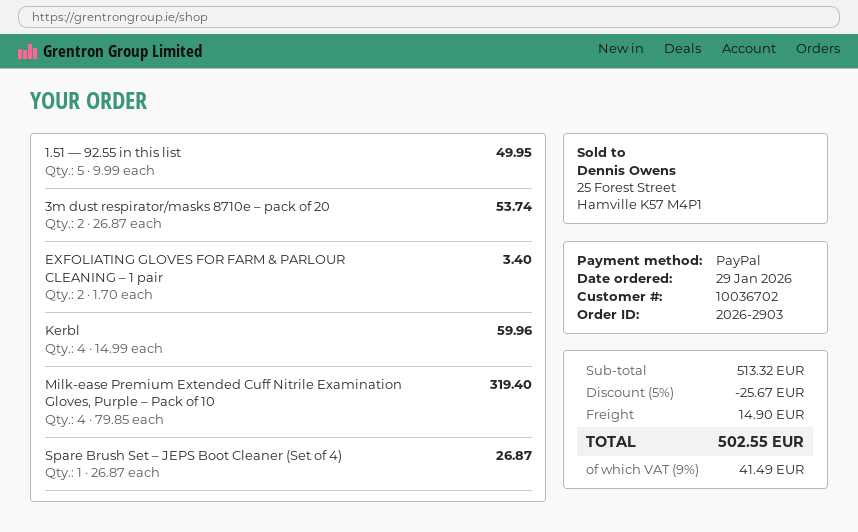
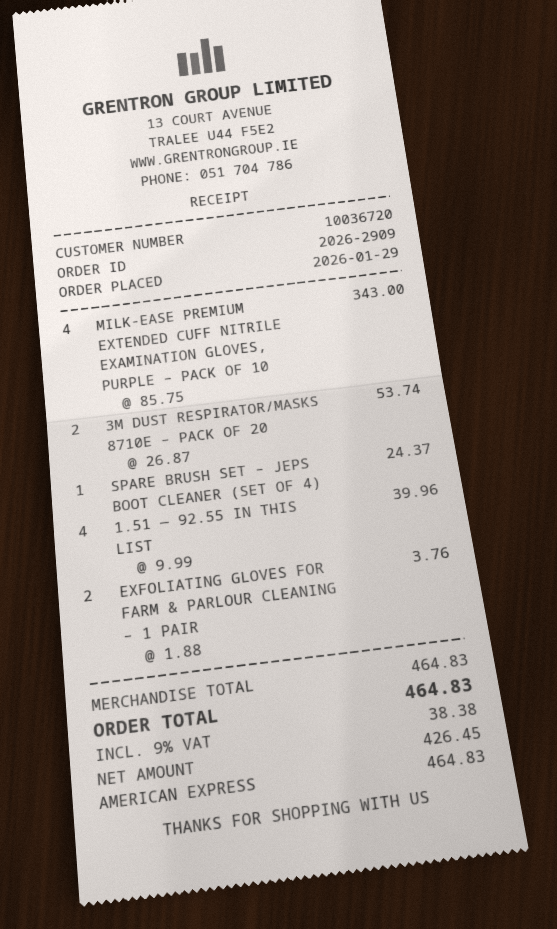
order number: 2026-2903 -> 2026-2909
customer number: 10036702 -> 10036720
payment method: PayPal -> American Express
1.51 — 92.55 in this list: 5 x 9.99 = 49.95 -> 4 x 9.99 = 39.96
EXFOLIATING GLOVES FOR FARM & PARLOUR CLEANING – 1 pair: 2 x 1.70 = 3.40 -> 2 x 1.88 = 3.76
Kerbl: 4 x 14.99 = 59.96 -> none
Milk-ease Premium Extended Cuff Nitrile Examination Gloves, Purple – Pack of 10: 4 x 79.85 = 319.40 -> 4 x 85.75 = 343.00
Spare Brush Set – JEPS Boot Cleaner (Set of 4): 1 x 26.87 = 26.87 -> 1 x 24.37 = 24.37
subtotal: 513.32 -> 464.83
discount: 5% = 25.67 -> none
shipping: 14.90 -> none
tax: 9% = 41.49 -> 9% = 38.38
total: 502.55 -> 464.83

